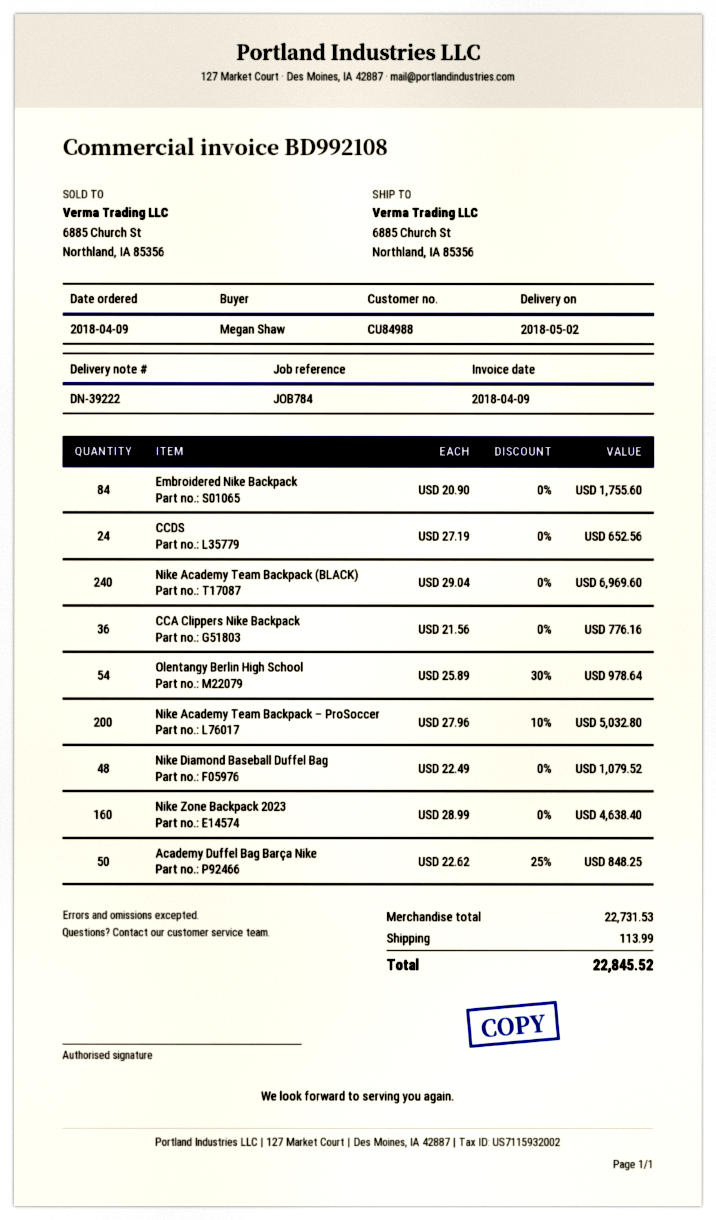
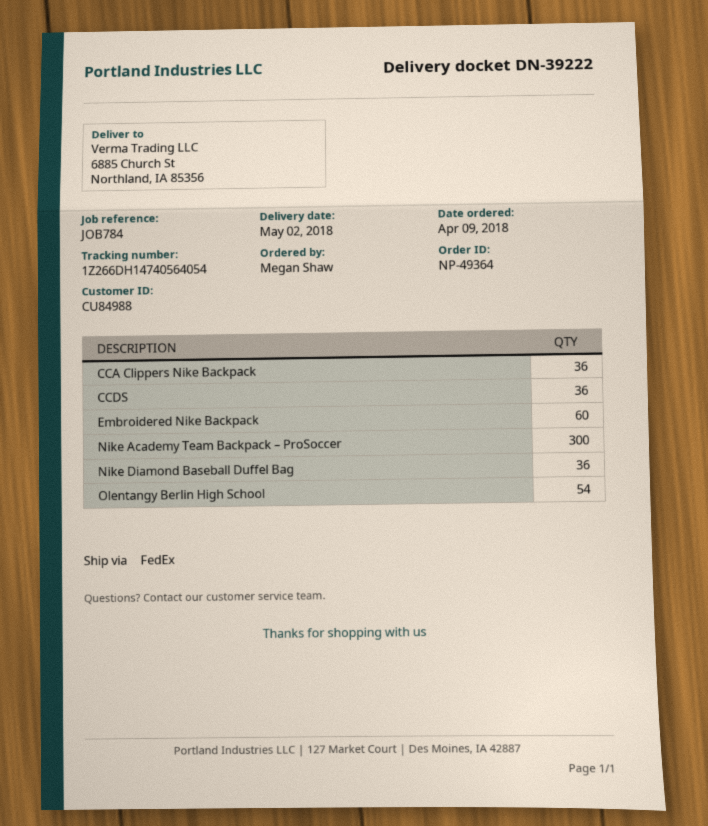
Embroidered Nike Backpack: 84 -> 60
CCDS: 24 -> 36
Nike Academy Team Backpack (BLACK): 240 -> none
Nike Academy Team Backpack – ProSoccer: 200 -> 300
Nike Diamond Baseball Duffel Bag: 48 -> 36
Nike Zone Backpack 2023: 160 -> none
Academy Duffel Bag Barça Nike: 50 -> none

